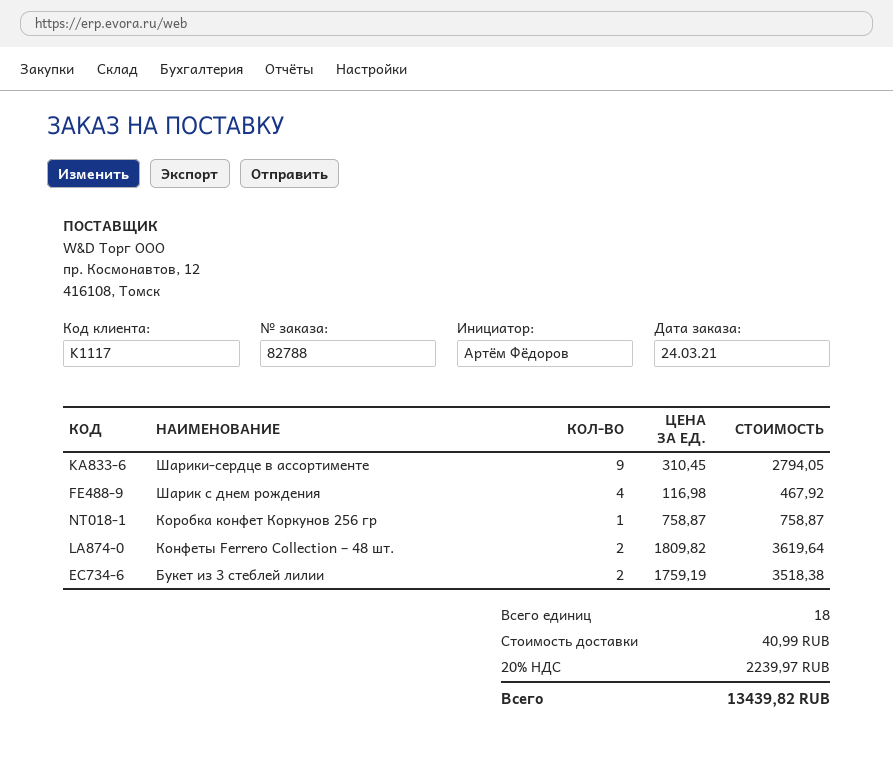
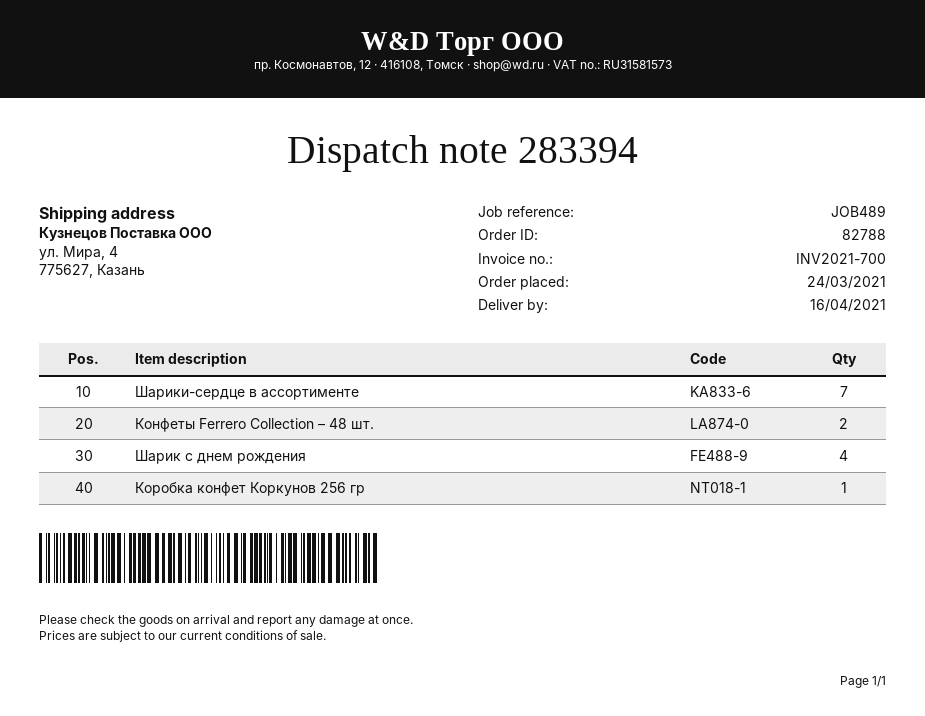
Шарики-сердце в ассортименте: 9 -> 7
Букет из 3 стеблей лилии: 2 -> none

